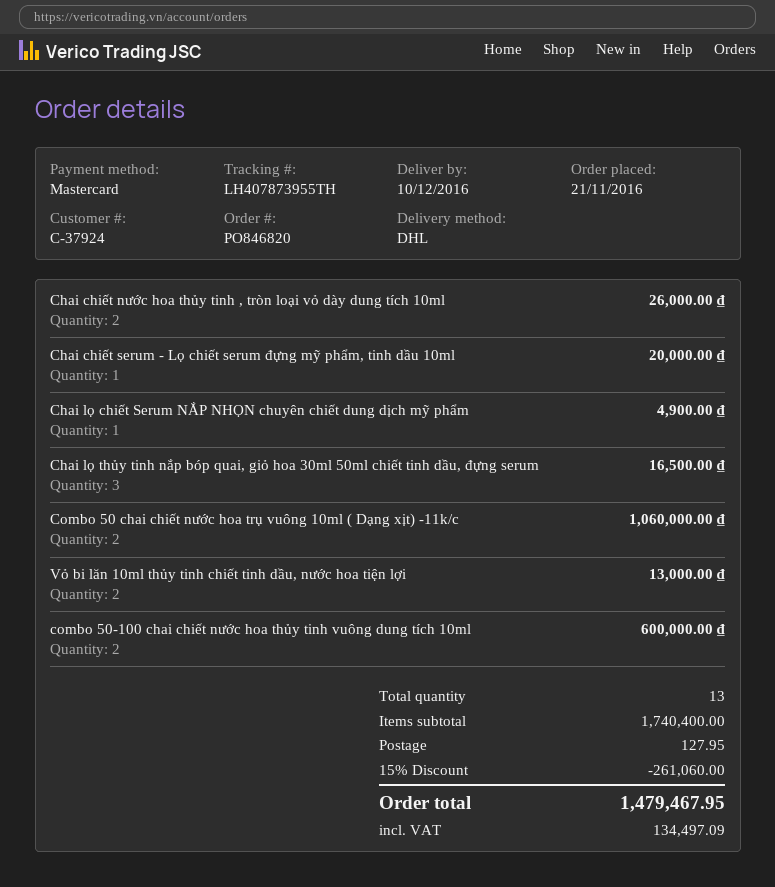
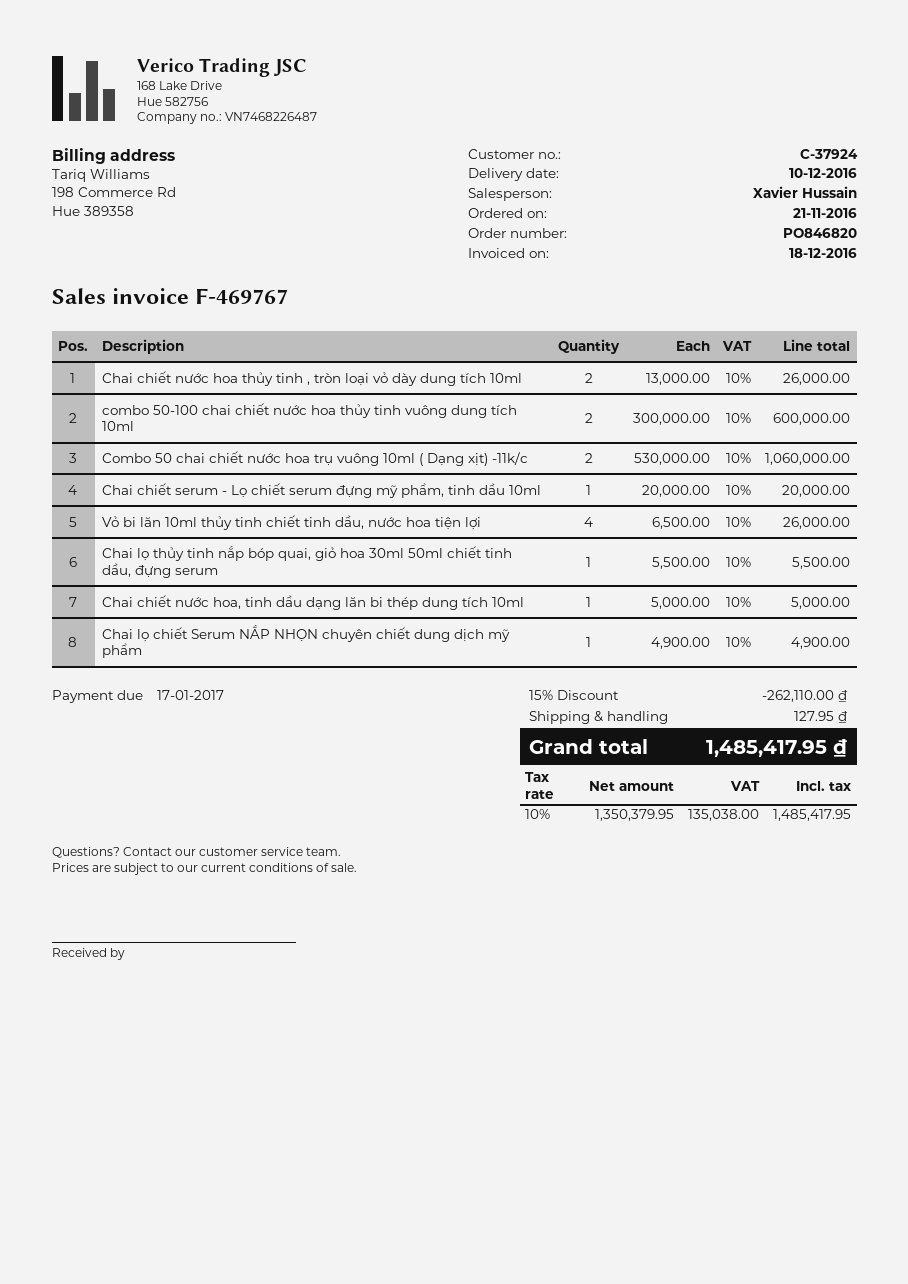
Chai lọ thủy tinh nắp bóp quai, giỏ hoa 30ml 50ml chiết tinh dầu, đựng serum: 3 for 16500.00 -> 1 for 5500.00
Vỏ bi lăn 10ml thủy tinh chiết tinh dầu, nước hoa tiện lợi: 2 for 13000.00 -> 4 for 26000.00
Chai chiết nước hoa, tinh dầu dạng lăn bi thép dung tích 10ml: none -> 1 for 5000.00
discount: 15% = 261060.00 -> 15% = 262110.00
tax: 134497.09 -> 135038.00
total: 1479467.95 -> 1485417.95

